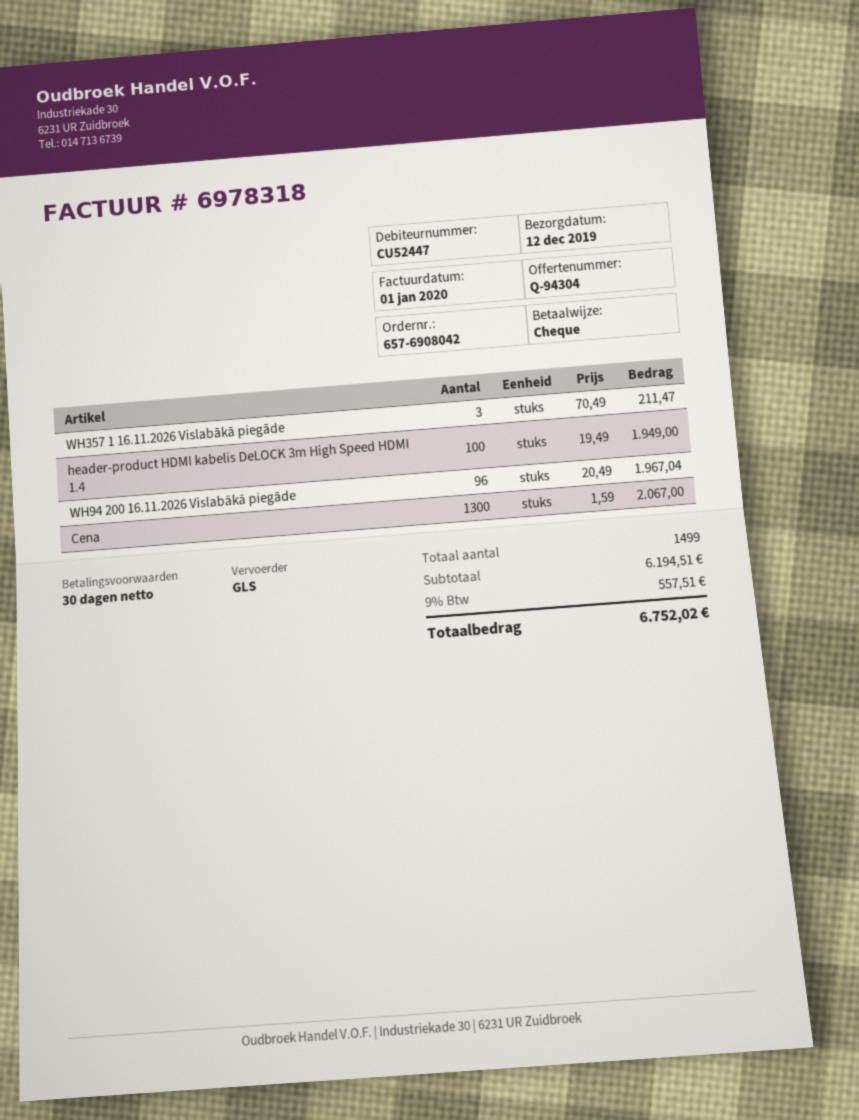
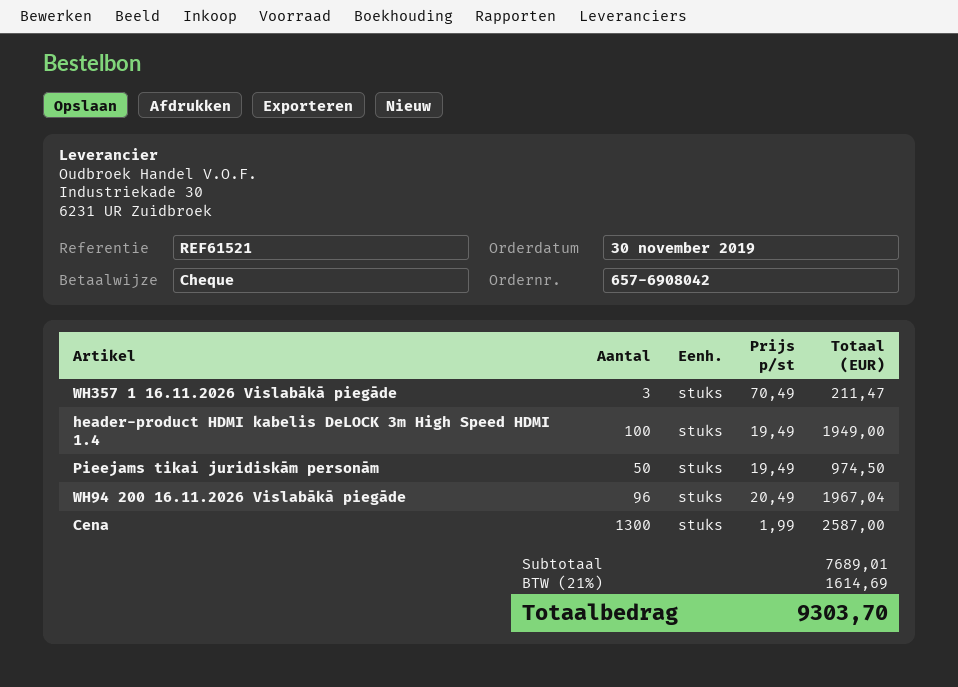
Cena: 1300 x 1.59 = 2067.00 -> 1300 x 1.99 = 2587.00
Pieejams tikai juridiskām personām: none -> 50 x 19.49 = 974.50
subtotal: 6194.51 -> 7689.01
tax: 9% = 557.51 -> 21% = 1614.69
total: 6752.02 -> 9303.70

